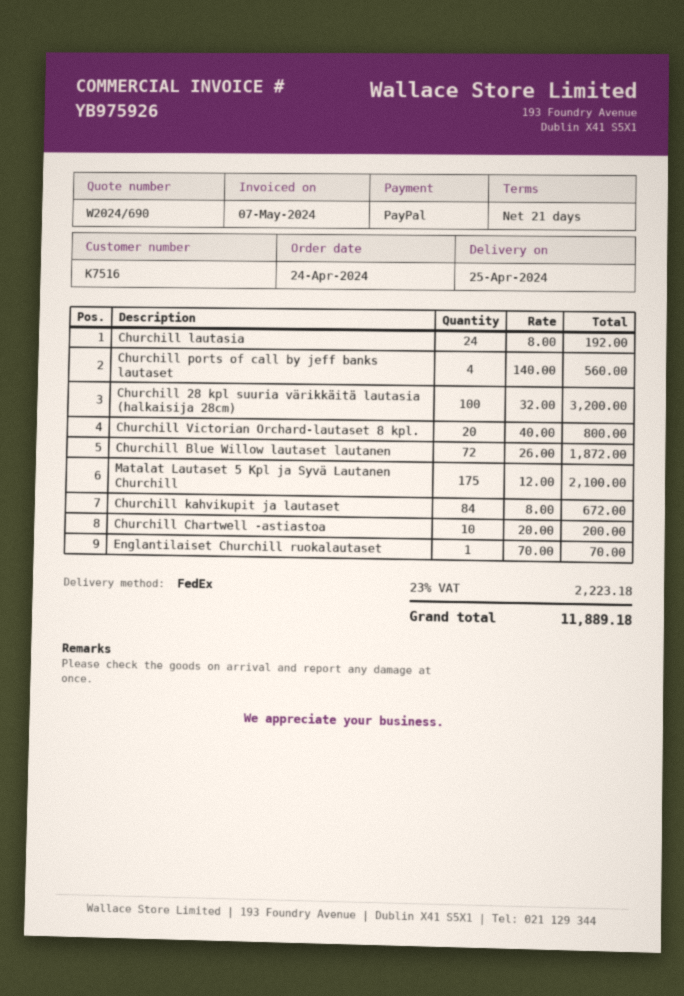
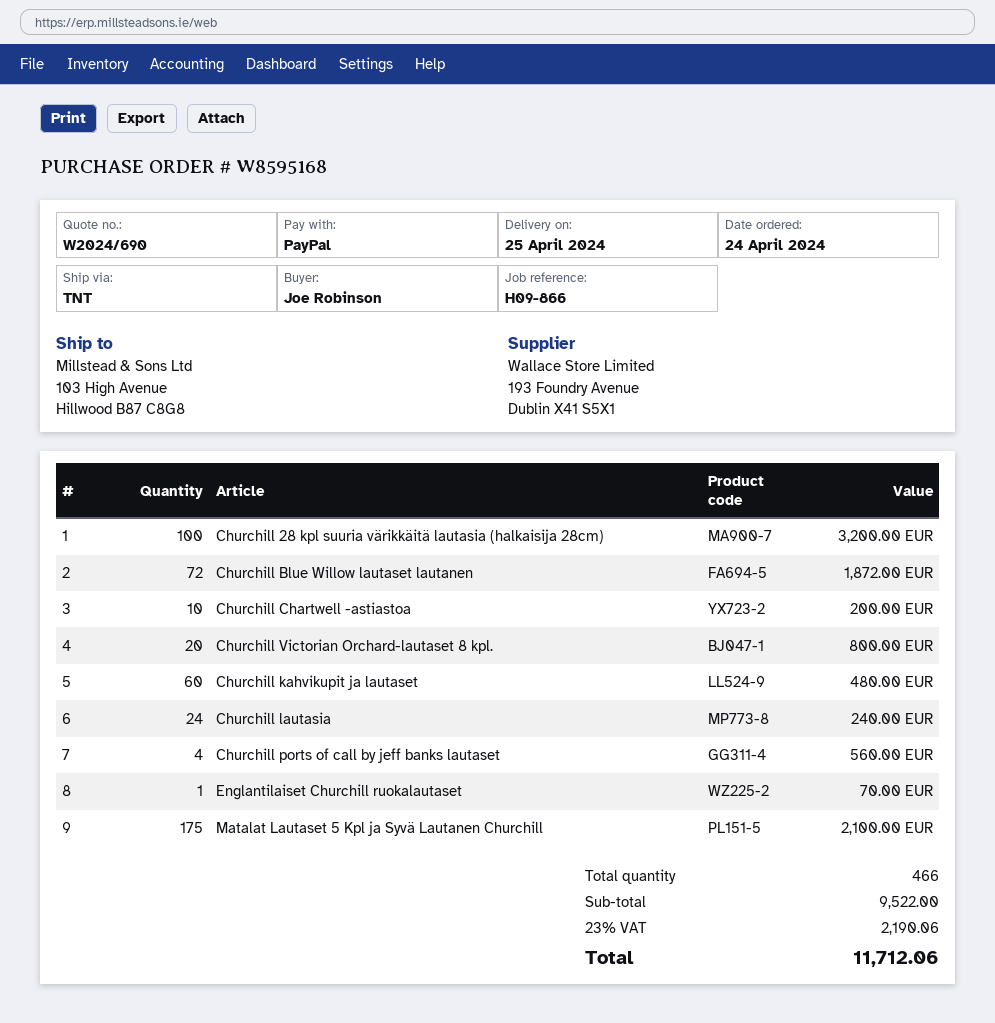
shipping method: FedEx -> TNT
Churchill lautasia: 24 for 192.00 -> 24 for 240.00
Churchill kahvikupit ja lautaset: 84 for 672.00 -> 60 for 480.00
tax: 23% = 2223.18 -> 23% = 2190.06
total: 11889.18 -> 11712.06

